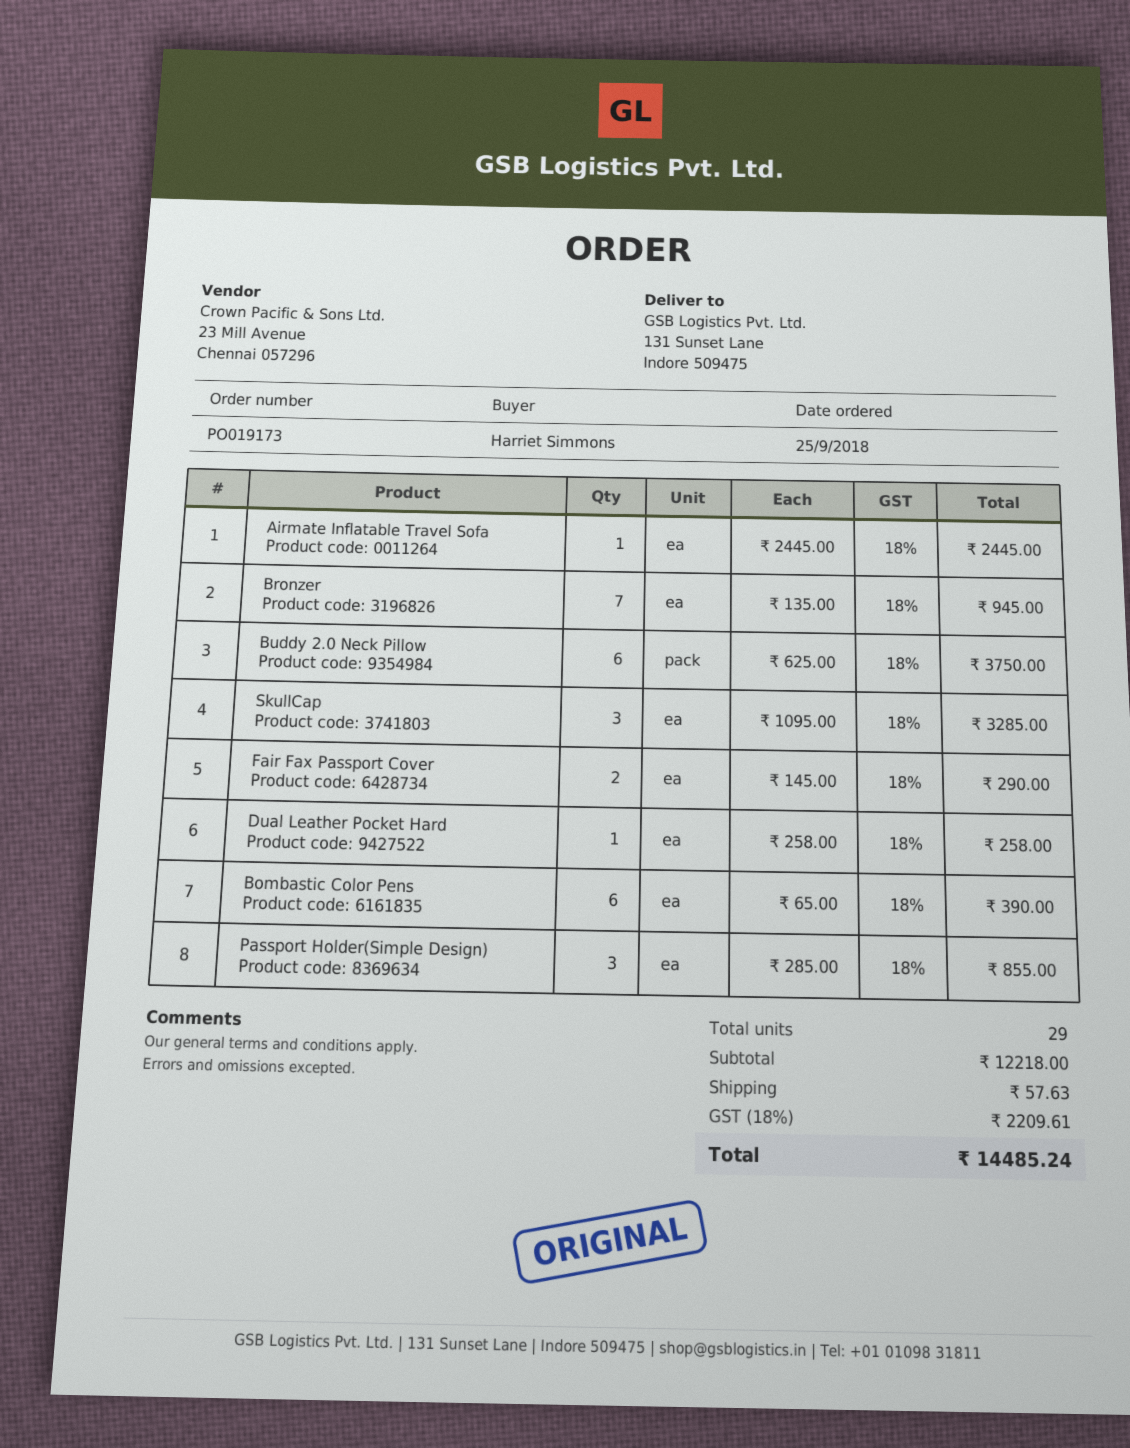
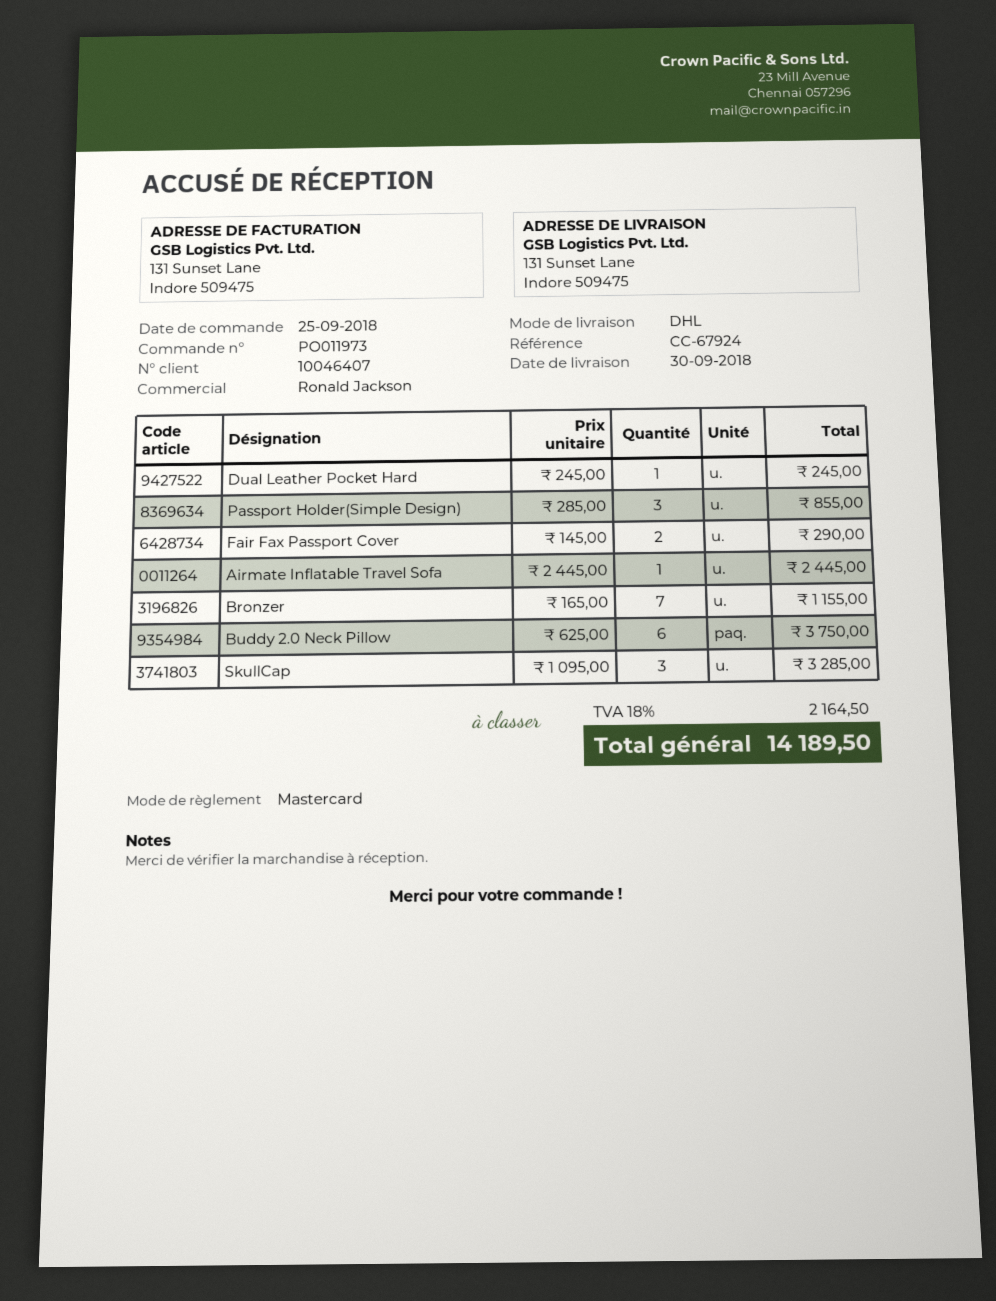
order number: PO019173 -> PO011973
Bronzer: 7 x 135.00 = 945.00 -> 7 x 165.00 = 1155.00
Dual Leather Pocket Hard: 1 x 258.00 = 258.00 -> 1 x 245.00 = 245.00
Bombastic Color Pens: 6 x 65.00 = 390.00 -> none
shipping: 57.63 -> none
tax: 18% = 2209.61 -> 18% = 2164.50
total: 14485.24 -> 14189.50

